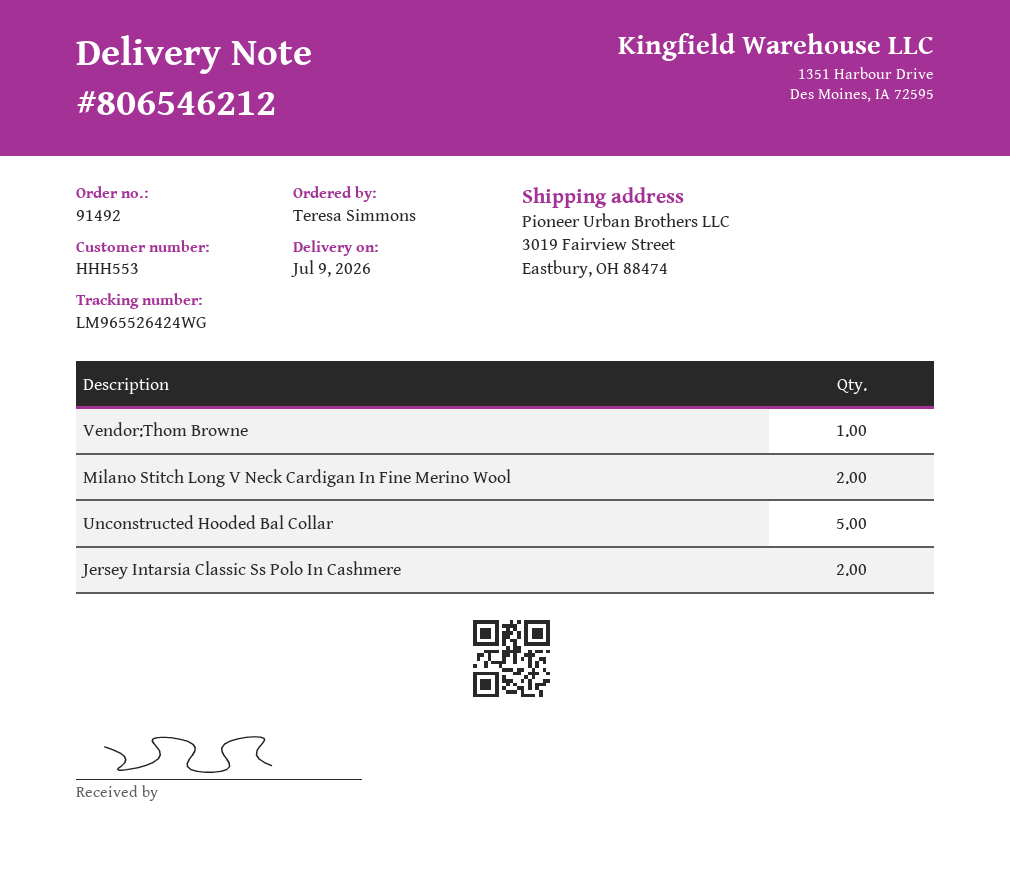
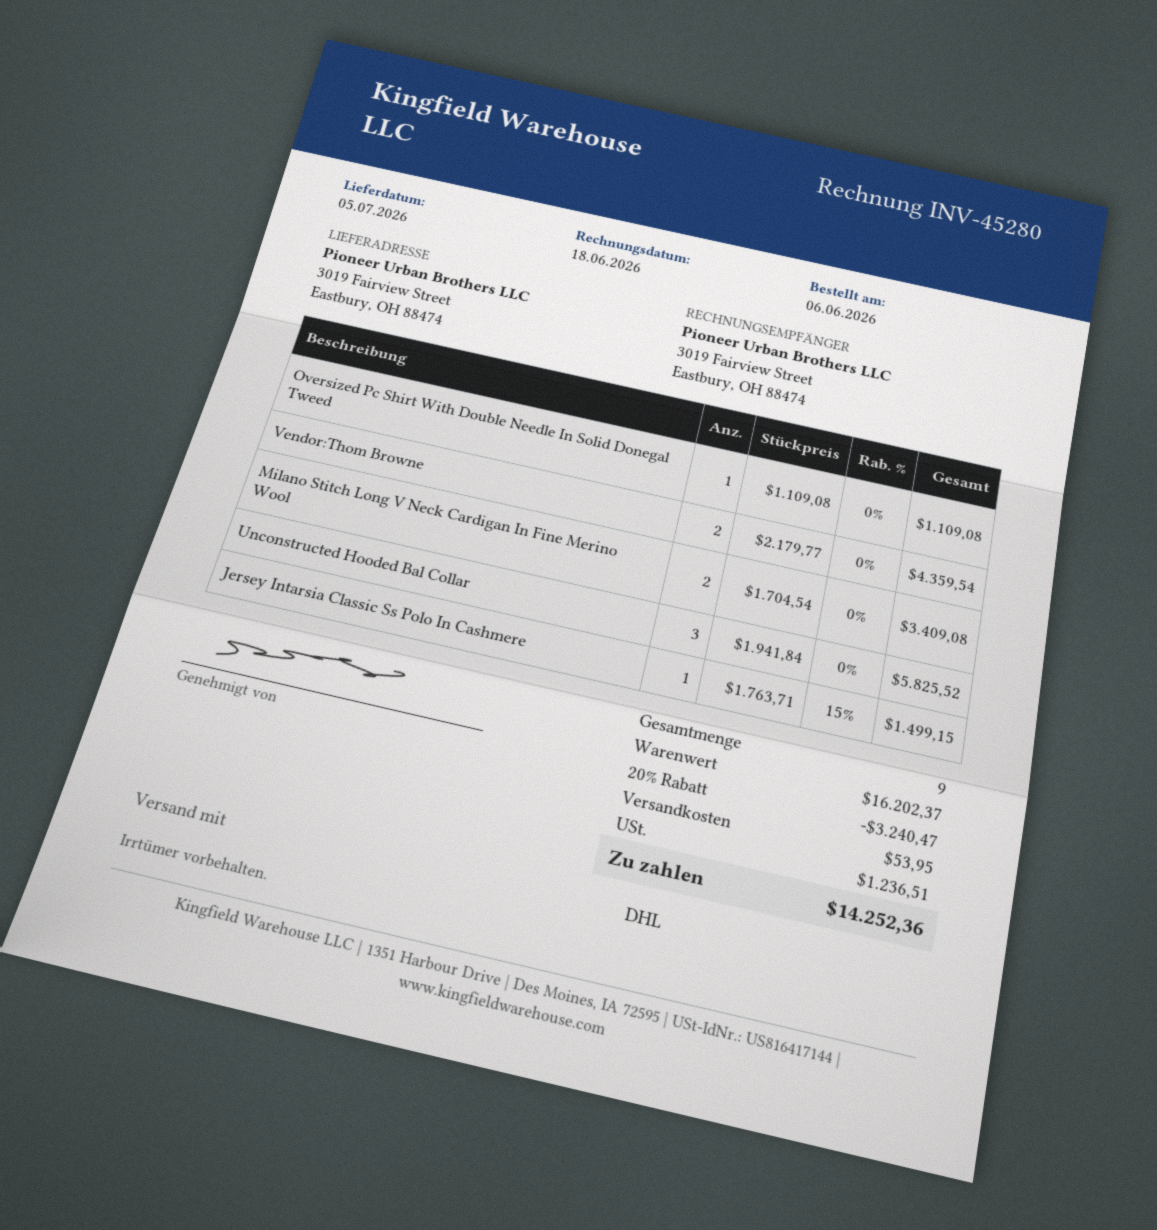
delivery date: 2026-07-09 -> 2026-07-05
Vendor:Thom Browne: 1 -> 2
Unconstructed Hooded Bal Collar: 5 -> 3
Jersey Intarsia Classic Ss Polo In Cashmere: 2 -> 1
Oversized Pc Shirt With Double Needle In Solid Donegal Tweed: none -> 1

